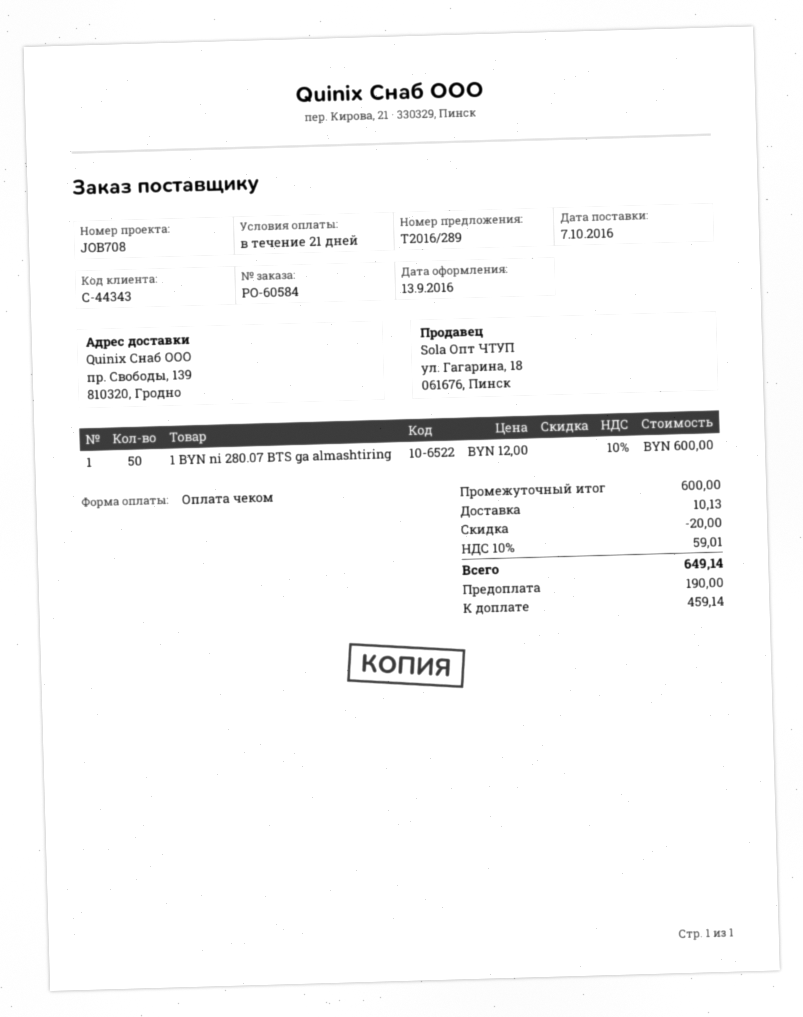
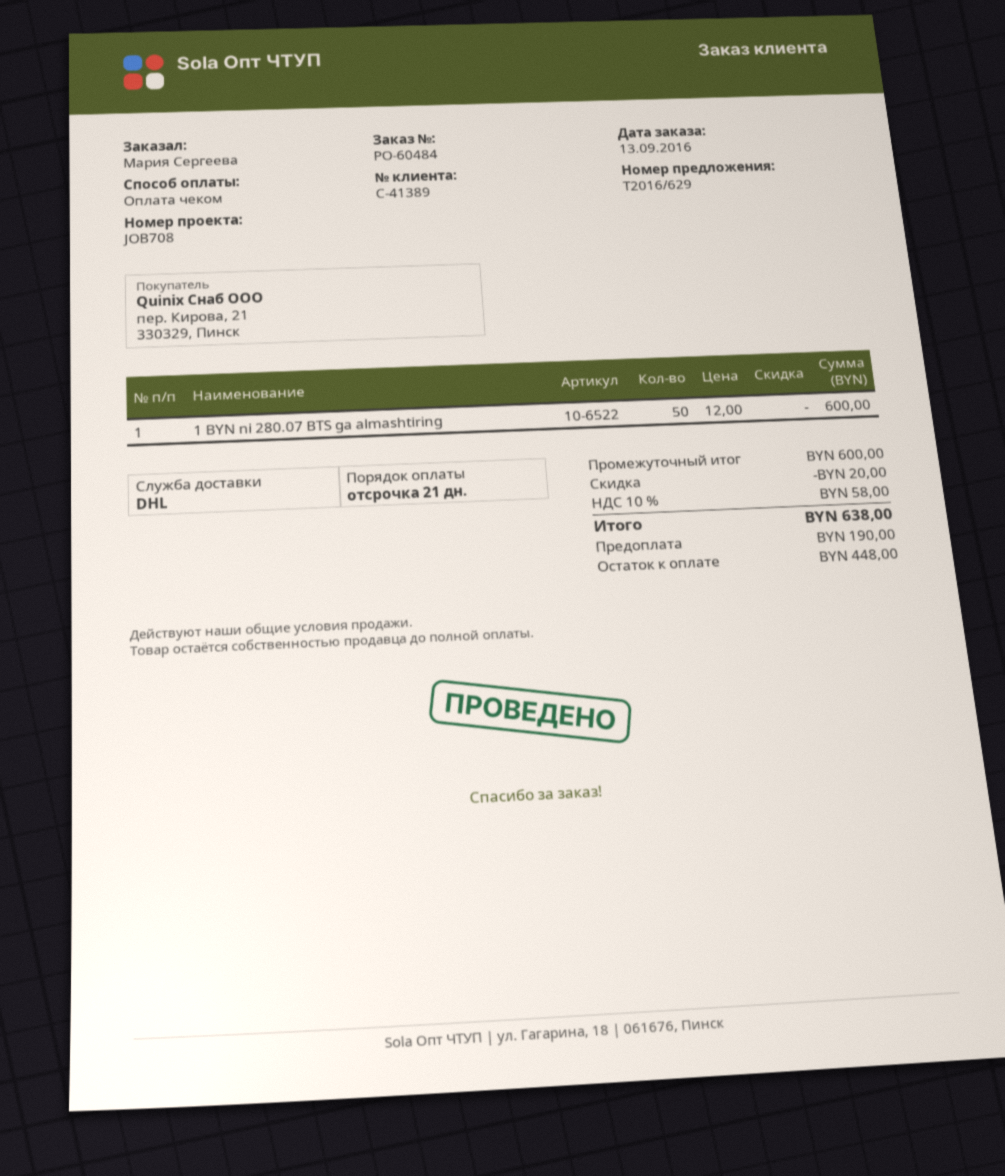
quote number: T2016/289 -> T2016/629
order number: PO-60584 -> PO-60484
customer number: C-44343 -> C-41389
shipping: 10.13 -> none
tax: 10% = 59.01 -> 10% = 58.00
total: 649.14 -> 638.00
balance: 459.14 -> 448.00

